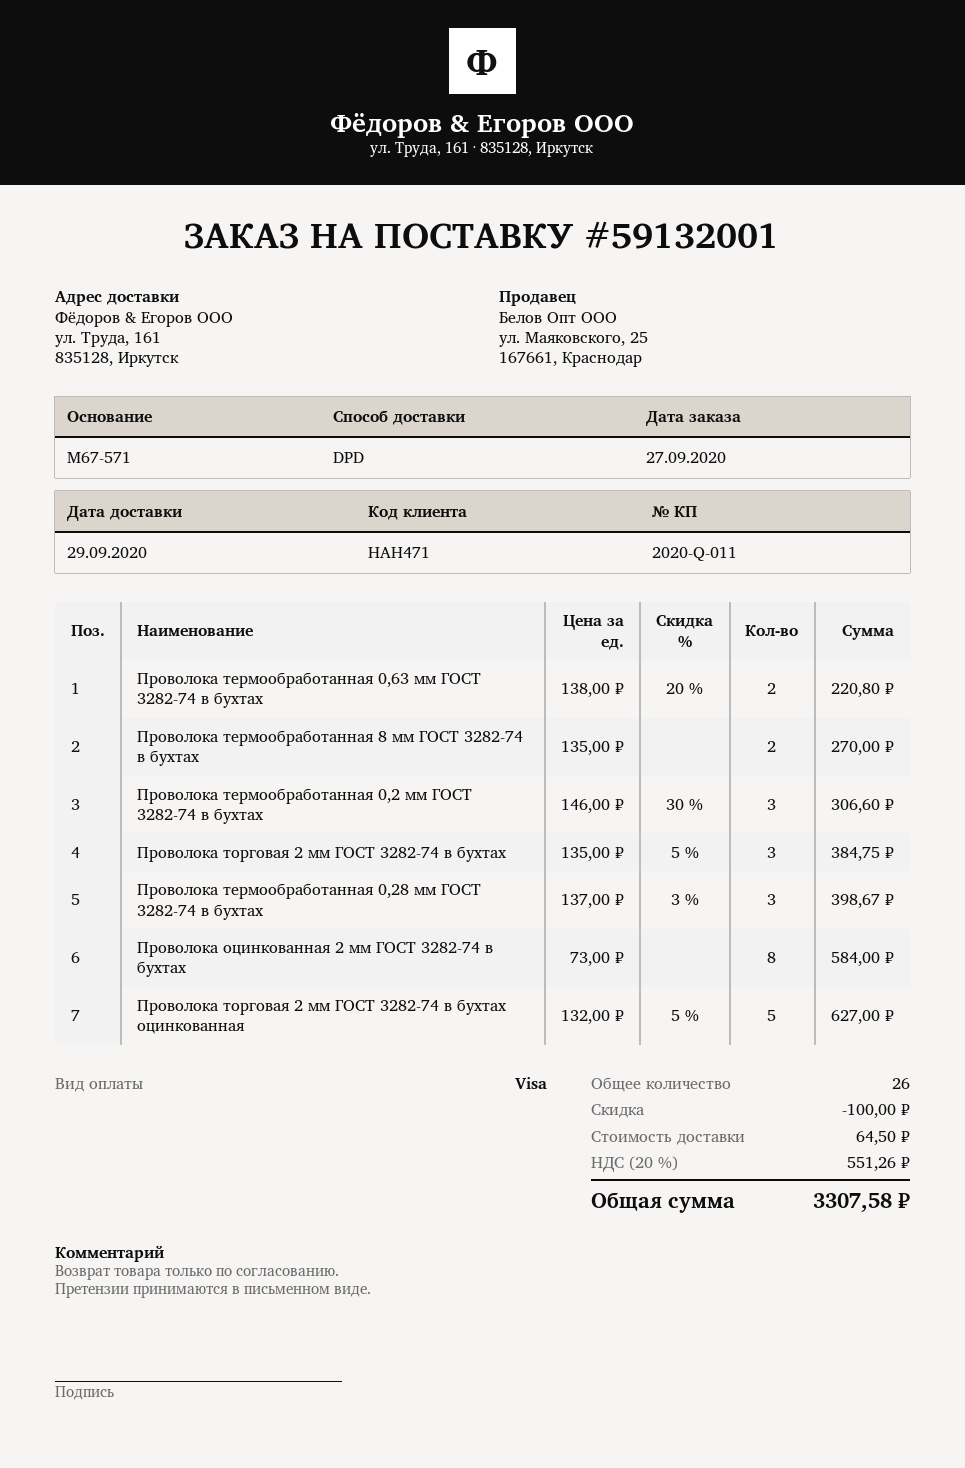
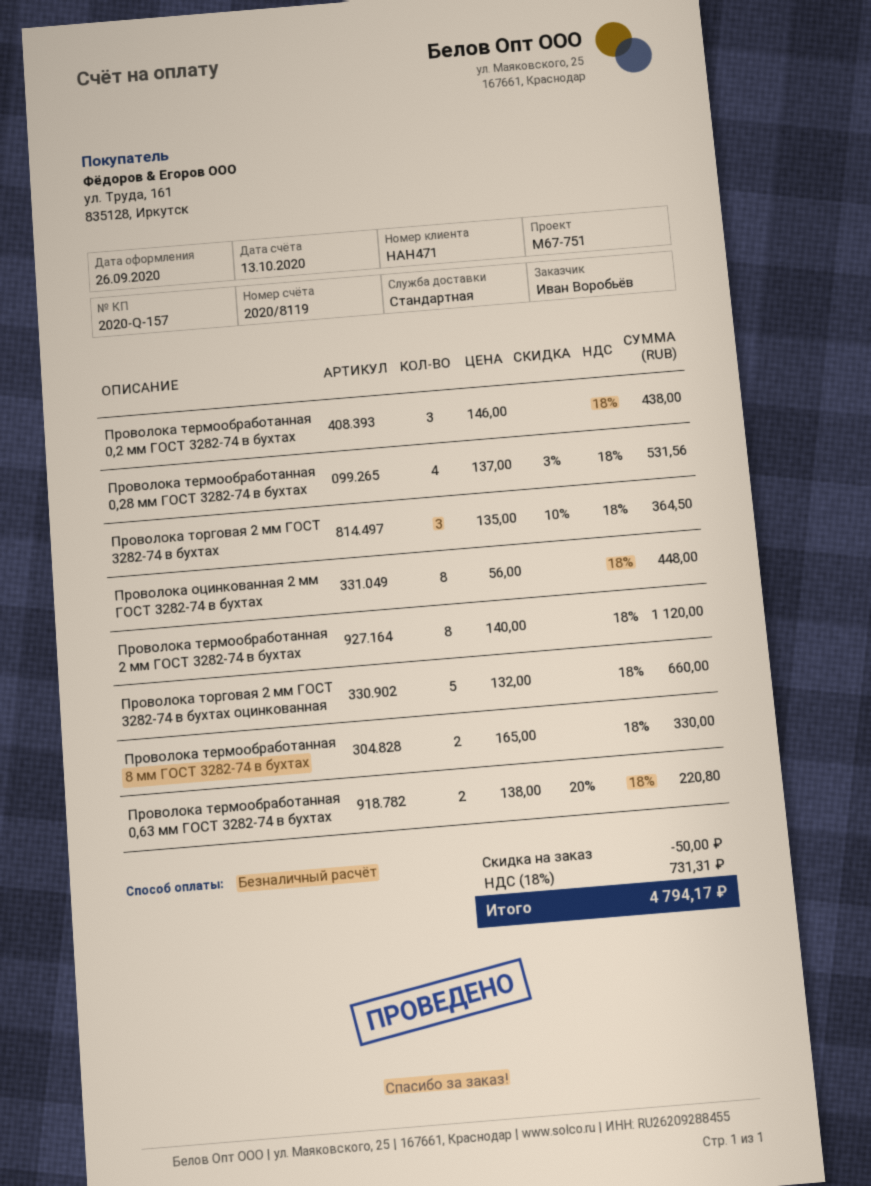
quote number: 2020-Q-011 -> 2020-Q-157
order date: 2020-09-27 -> 2020-09-26
reference: M67-571 -> M67-751
payment method: Visa -> bank transfer
shipping method: DPD -> standard
Проволока термообработанная 8 мм ГОСТ 3282-74 в бухтах: 2 x 135.00 = 270.00 -> 2 x 165.00 = 330.00
Проволока термообработанная 0,2 мм ГОСТ 3282-74 в бухтах: 3 x 146.00 - 30% = 306.60 -> 3 x 146.00 = 438.00
Проволока торговая 2 мм ГОСТ 3282-74 в бухтах: 3 x 135.00 - 5% = 384.75 -> 3 x 135.00 - 10% = 364.50
Проволока термообработанная 0,28 мм ГОСТ 3282-74 в бухтах: 3 x 137.00 - 3% = 398.67 -> 4 x 137.00 - 3% = 531.56
Проволока оцинкованная 2 мм ГОСТ 3282-74 в бухтах: 8 x 73.00 = 584.00 -> 8 x 56.00 = 448.00
Проволока торговая 2 мм ГОСТ 3282-74 в бухтах оцинкованная: 5 x 132.00 - 5% = 627.00 -> 5 x 132.00 = 660.00
Проволока термообработанная 2 мм ГОСТ 3282-74 в бухтах: none -> 8 x 140.00 = 1120.00
discount: 100.00 -> 50.00
shipping: 64.50 -> none
tax: 20% = 551.26 -> 18% = 731.31
total: 3307.58 -> 4794.17

